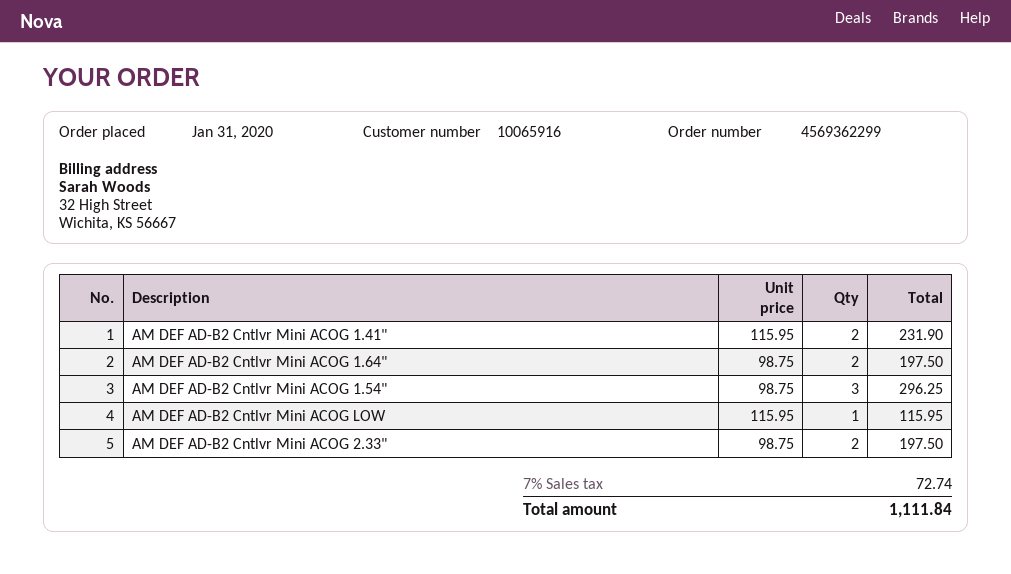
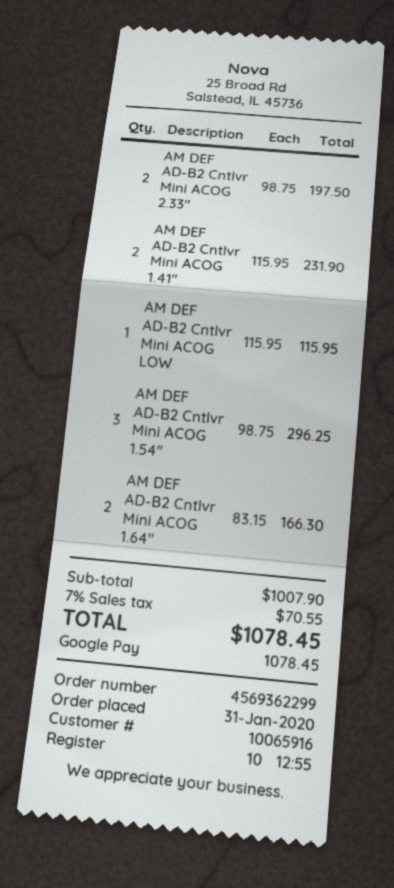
AM DEF AD-B2 Cntlvr Mini ACOG 1.64": 2 x 98.75 = 197.50 -> 2 x 83.15 = 166.30
tax: 7% = 72.74 -> 7% = 70.55
total: 1111.84 -> 1078.45

